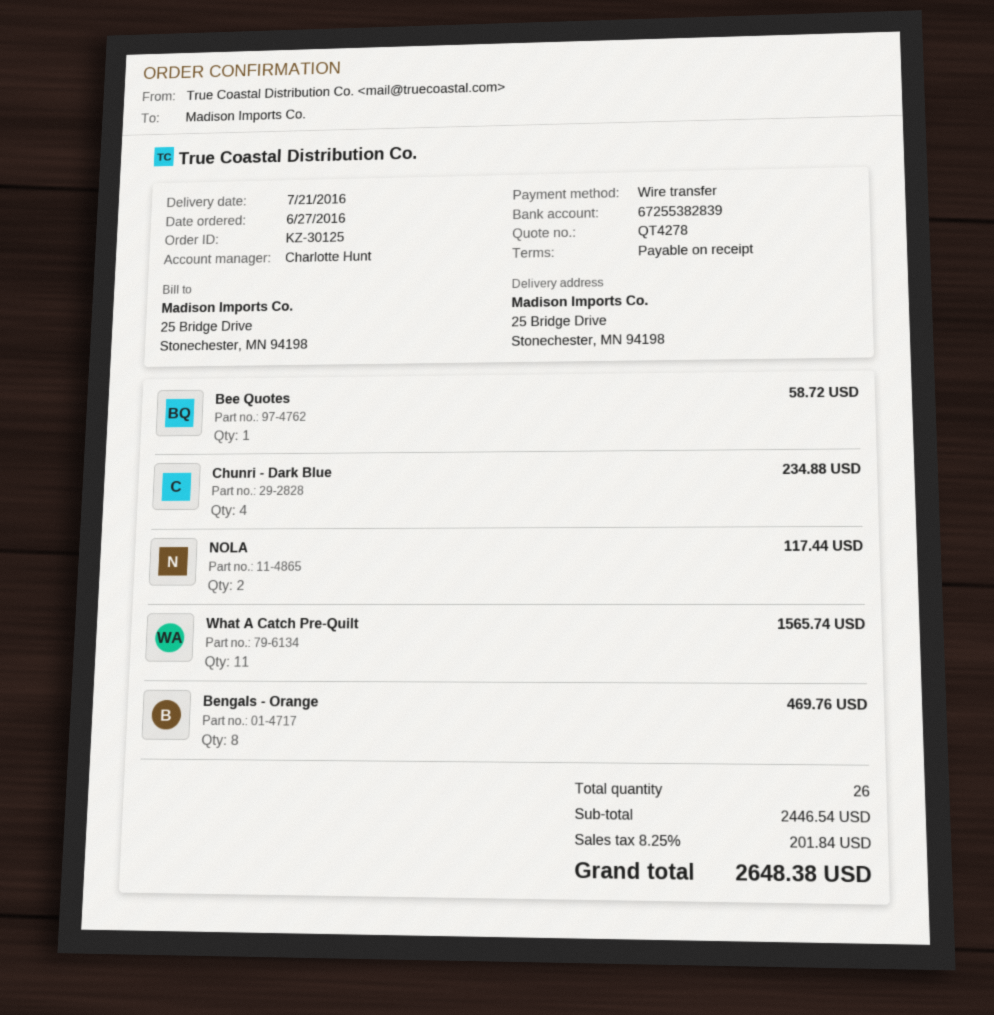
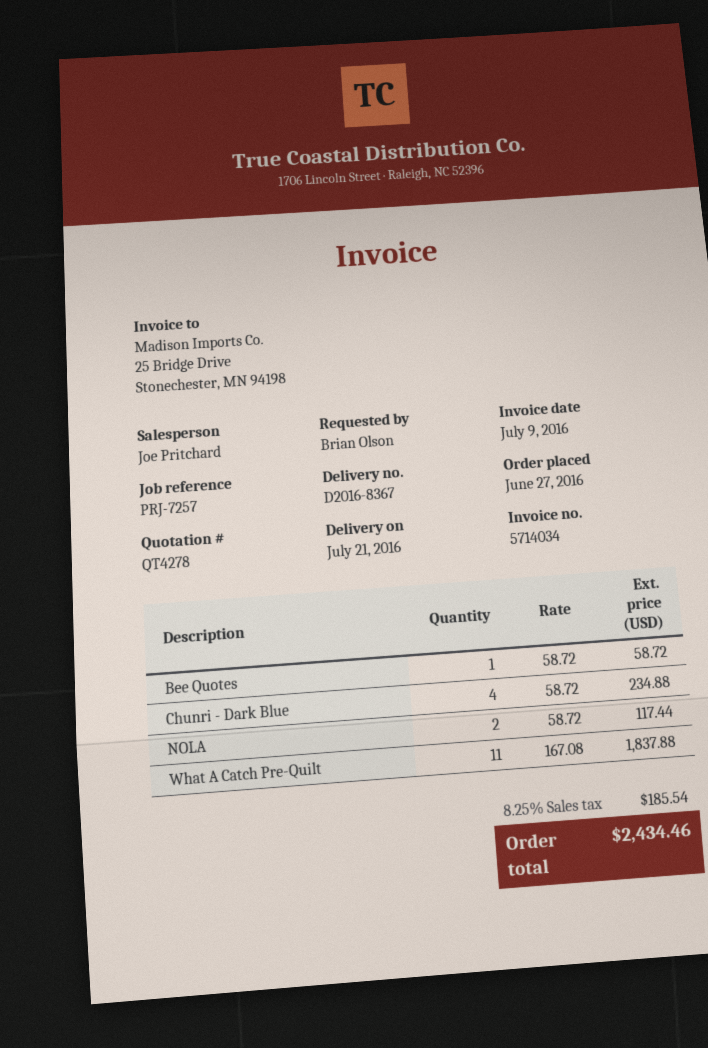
sales rep: Charlotte Hunt -> Joe Pritchard
What A Catch Pre-Quilt: 11 for 1565.74 -> 11 for 1837.88
Bengals - Orange: 8 for 469.76 -> none
tax: 8.25% = 201.84 -> 8.25% = 185.54
total: 2648.38 -> 2434.46

